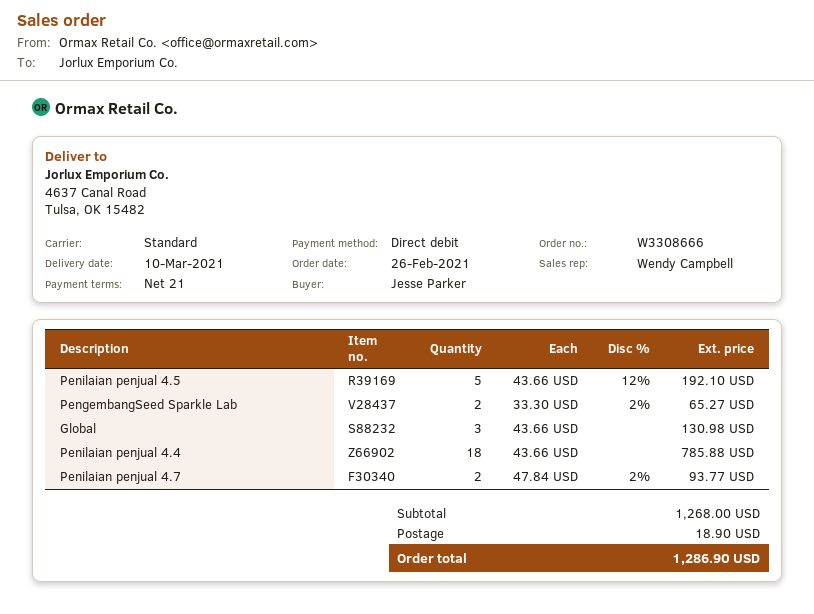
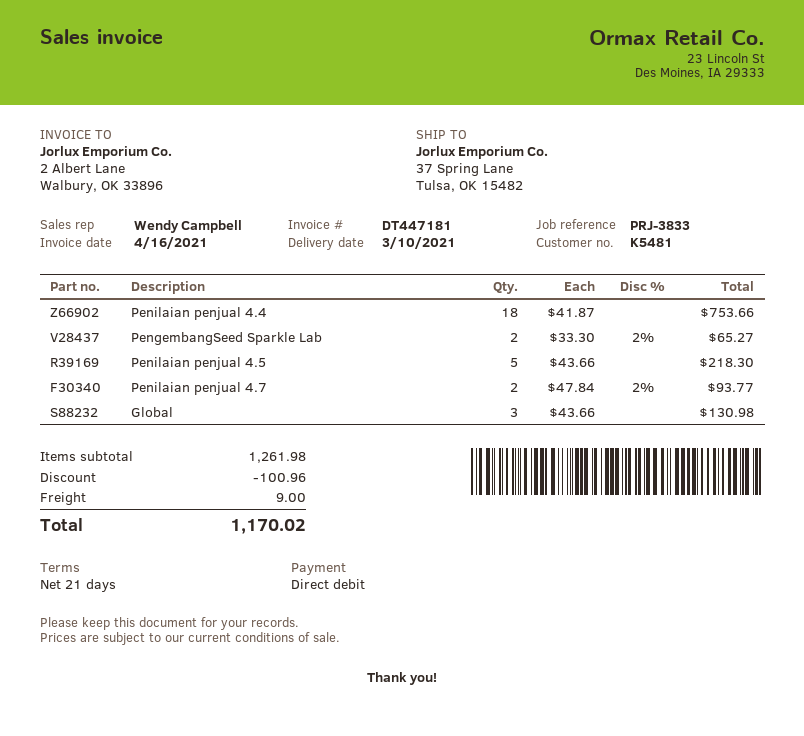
ship to: 4637 Canal Road, Tulsa, OK 15482 -> 37 Spring Lane, Tulsa, OK 15482
Penilaian penjual 4.5: 5 x 43.66 - 12% = 192.10 -> 5 x 43.66 = 218.30
Penilaian penjual 4.4: 18 x 43.66 = 785.88 -> 18 x 41.87 = 753.66
subtotal: 1268.00 -> 1261.98
discount: none -> 100.96
shipping: 18.90 -> 9.00
total: 1286.90 -> 1170.02

